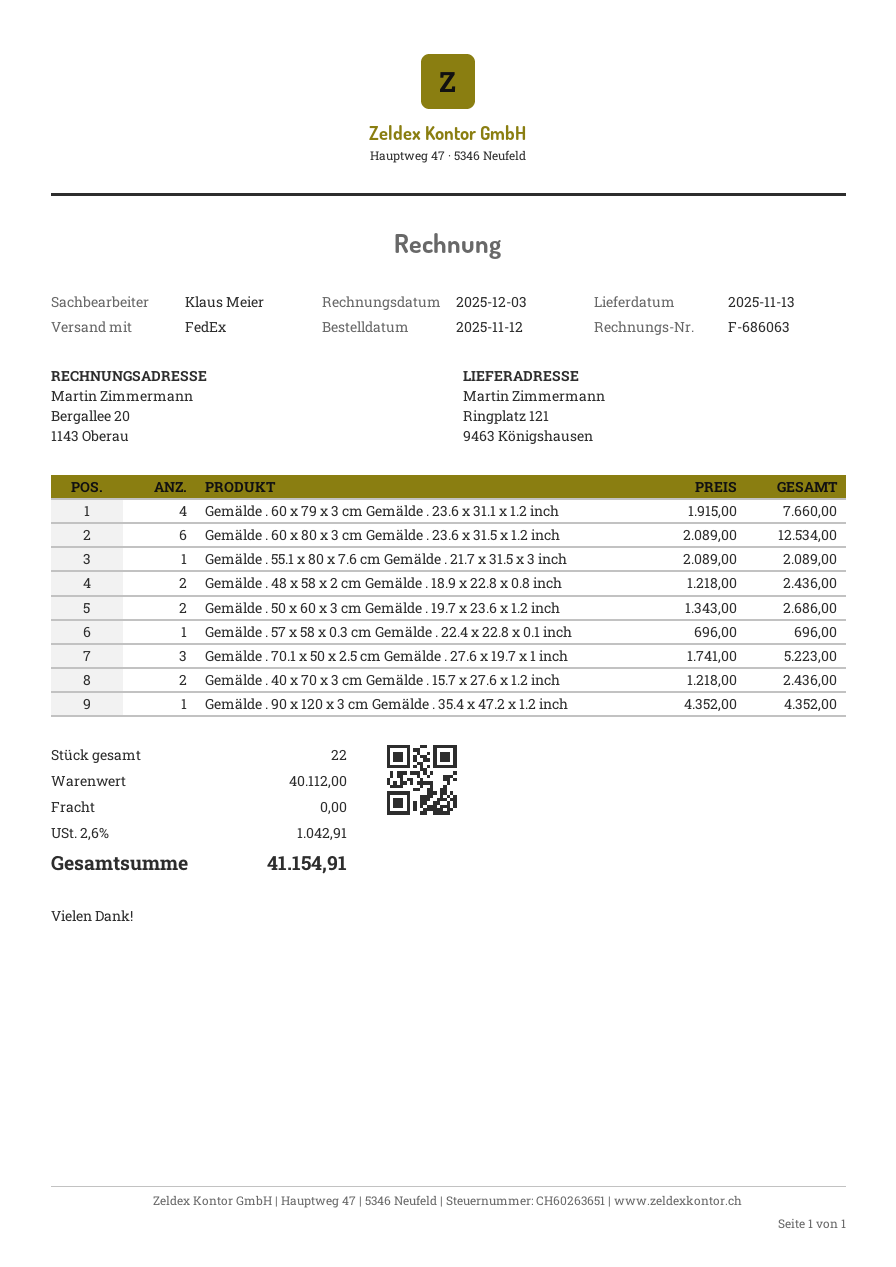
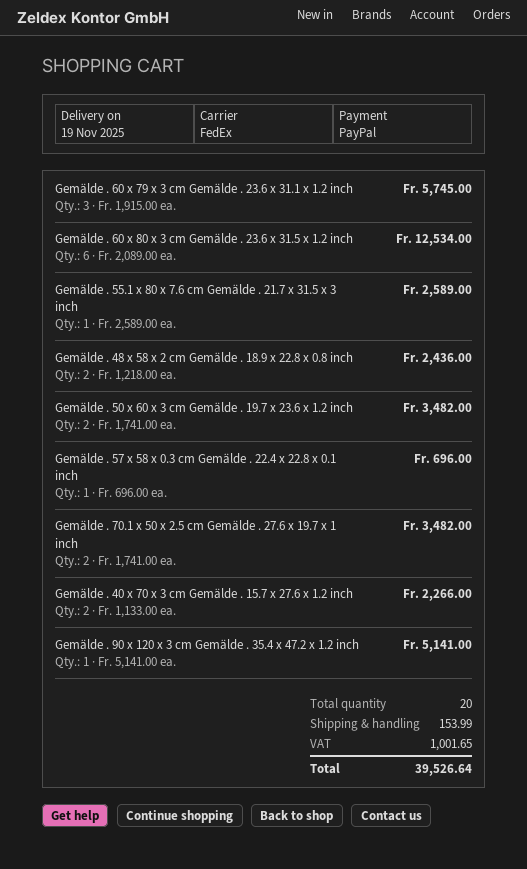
delivery date: 2025-11-13 -> 2025-11-19
Gemälde . 60 x 79 x 3 cm Gemälde . 23.6 x 31.1 x 1.2 inch: 4 x 1915.00 = 7660.00 -> 3 x 1915.00 = 5745.00
Gemälde . 55.1 x 80 x 7.6 cm Gemälde . 21.7 x 31.5 x 3 inch: 1 x 2089.00 = 2089.00 -> 1 x 2589.00 = 2589.00
Gemälde . 50 x 60 x 3 cm Gemälde . 19.7 x 23.6 x 1.2 inch: 2 x 1343.00 = 2686.00 -> 2 x 1741.00 = 3482.00
Gemälde . 70.1 x 50 x 2.5 cm Gemälde . 27.6 x 19.7 x 1 inch: 3 x 1741.00 = 5223.00 -> 2 x 1741.00 = 3482.00
Gemälde . 40 x 70 x 3 cm Gemälde . 15.7 x 27.6 x 1.2 inch: 2 x 1218.00 = 2436.00 -> 2 x 1133.00 = 2266.00
Gemälde . 90 x 120 x 3 cm Gemälde . 35.4 x 47.2 x 1.2 inch: 1 x 4352.00 = 4352.00 -> 1 x 5141.00 = 5141.00
total quantity: 22 -> 20
shipping: 0.00 -> 153.99
tax: 1042.91 -> 1001.65
total: 41154.91 -> 39526.64

